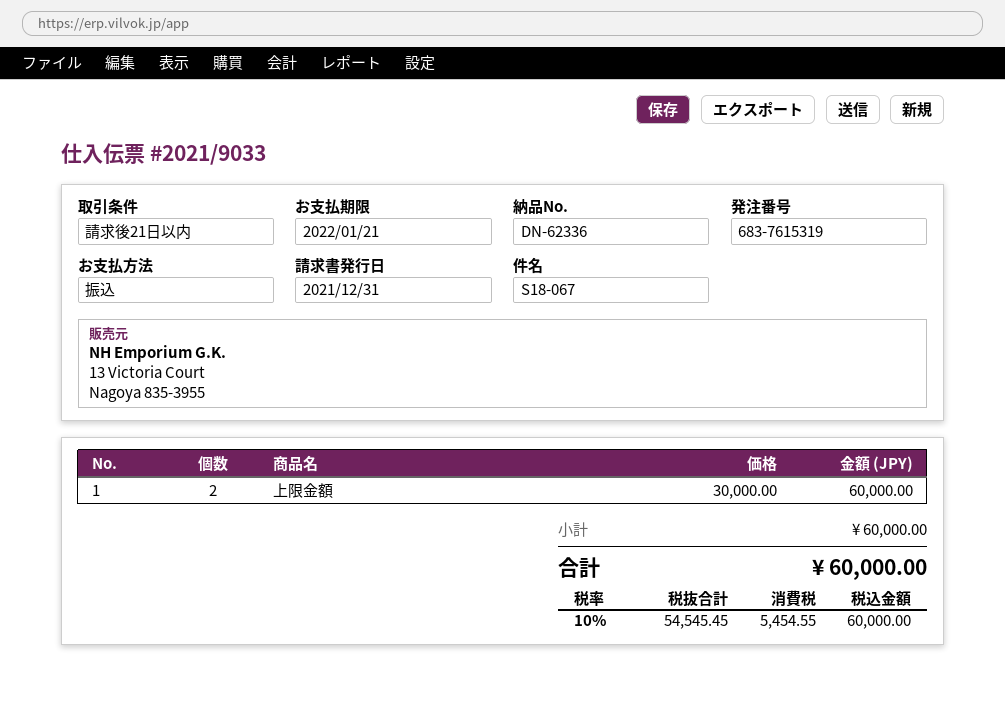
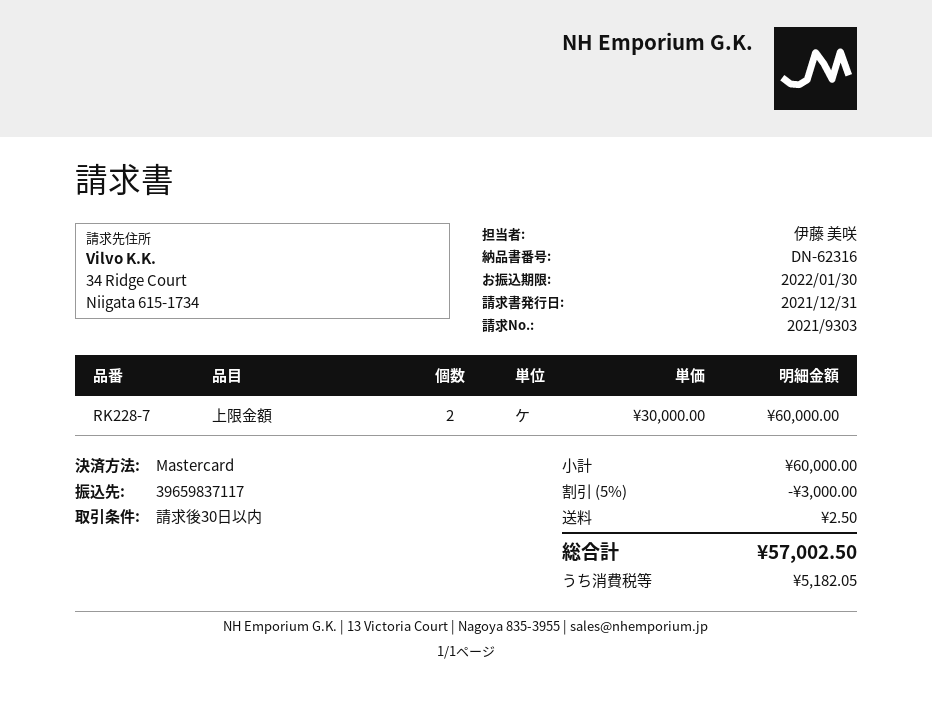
delivery note number: DN-62336 -> DN-62316
invoice number: 2021/9033 -> 2021/9303
payment terms: 21 days -> 30 days
due date: 2022-01-21 -> 2022-01-30
payment method: bank transfer -> Mastercard
discount: none -> 5% = 3000.00
shipping: none -> 2.50
tax: 5454.55 -> 5182.05
total: 60000.00 -> 57002.50

